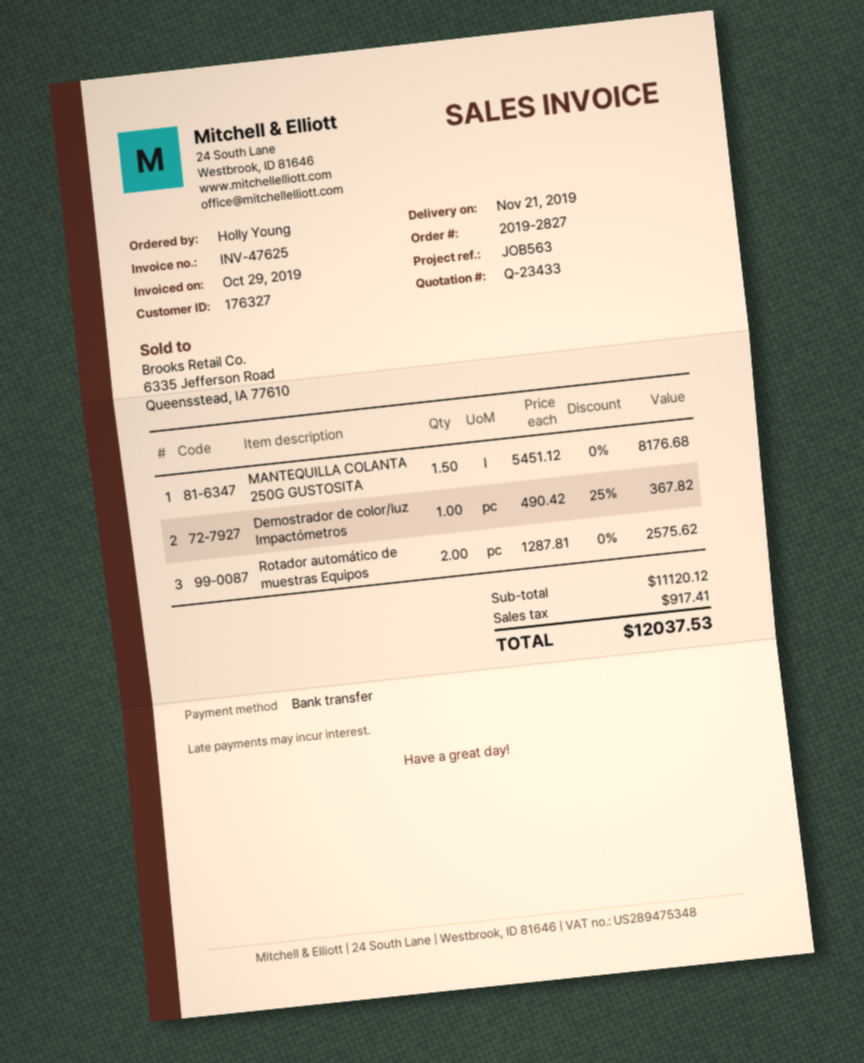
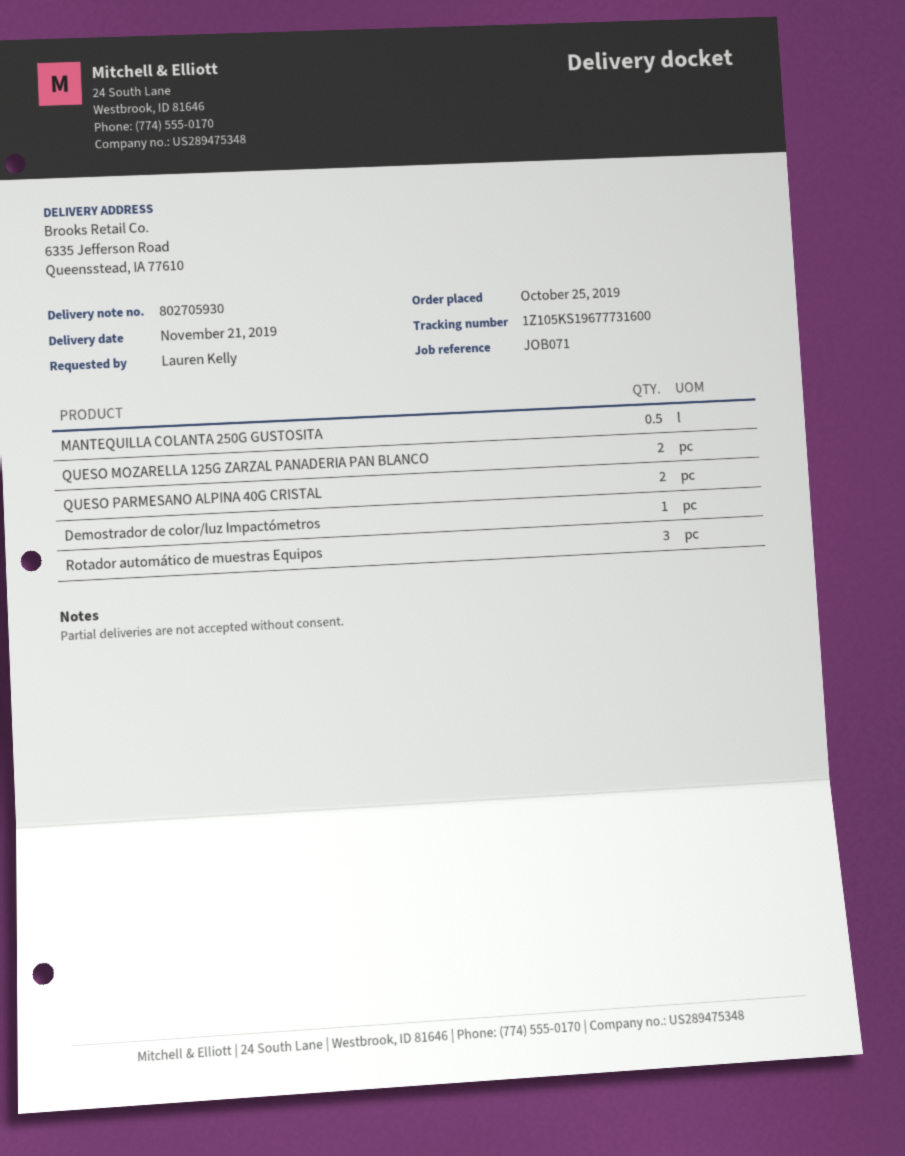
reference: JOB563 -> JOB071
ordered by: Holly Young -> Lauren Kelly
MANTEQUILLA COLANTA 250G GUSTOSITA: 1.5 -> 0.5
Rotador automático de muestras Equipos: 2 -> 3
QUESO MOZARELLA 125G ZARZAL PANADERIA PAN BLANCO: none -> 2
QUESO PARMESANO ALPINA 40G CRISTAL: none -> 2

